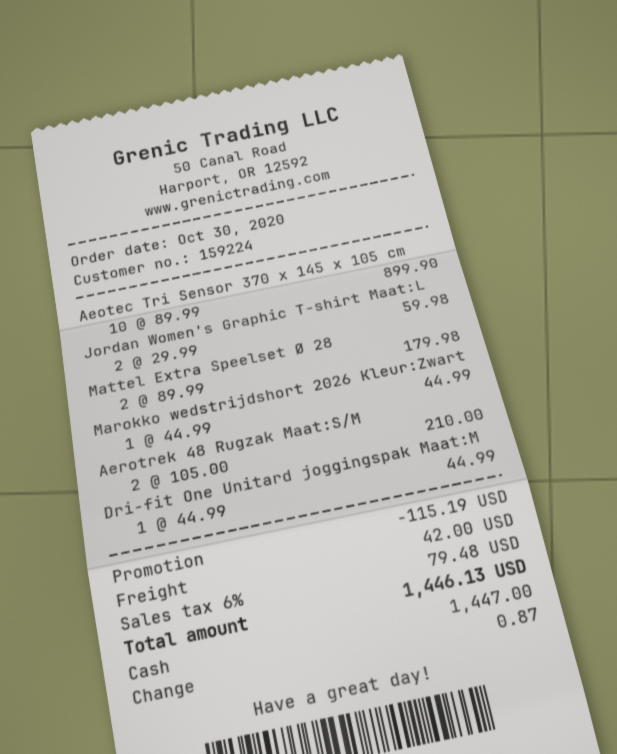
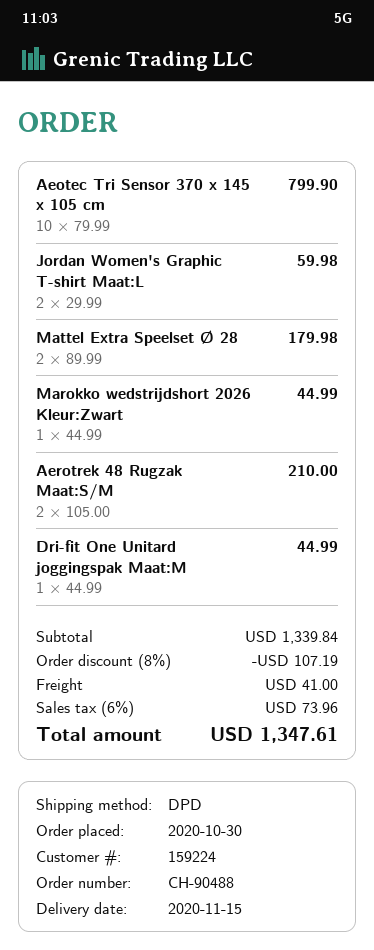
Aeotec Tri Sensor 370 x 145 x 105 cm: 10 x 89.99 = 899.90 -> 10 x 79.99 = 799.90
discount: 115.19 -> 107.19
shipping: 42.00 -> 41.00
tax: 6% = 79.48 -> 6% = 73.96
total: 1446.13 -> 1347.61

